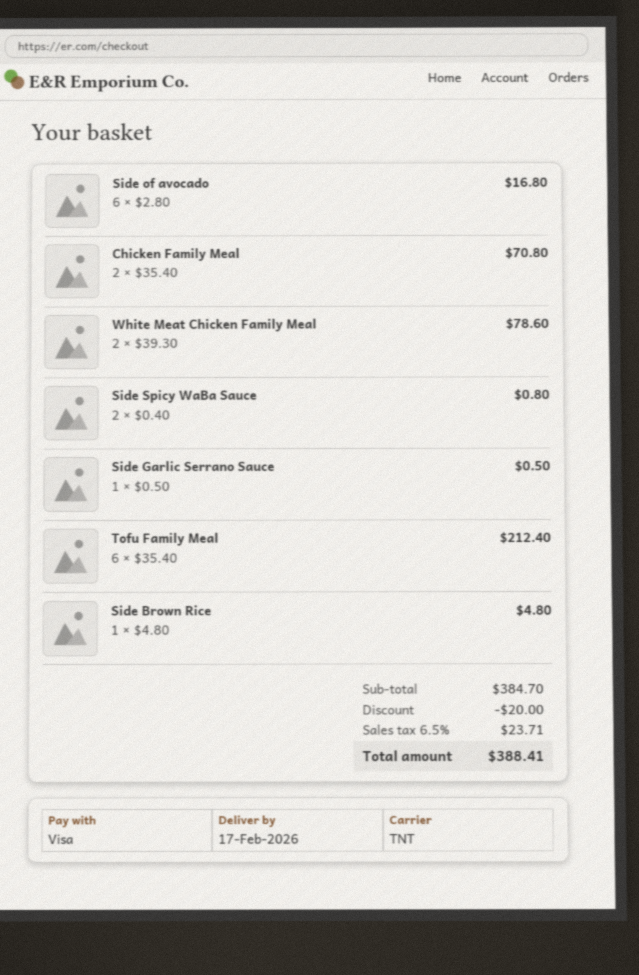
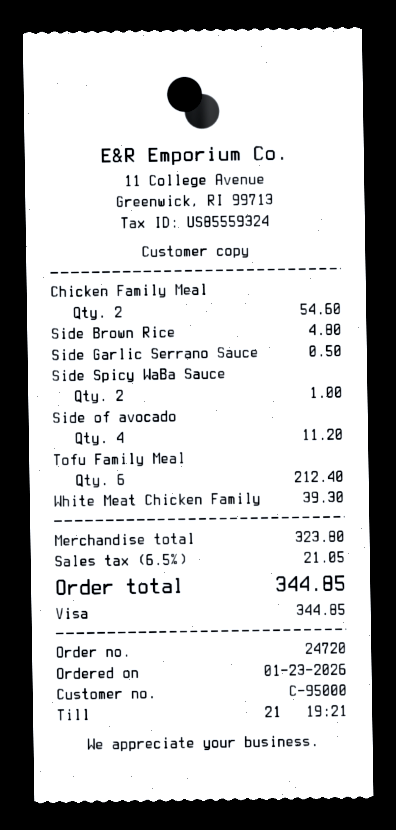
Side of avocado: 6 for 16.80 -> 4 for 11.20
Chicken Family Meal: 2 for 70.80 -> 2 for 54.60
White Meat Chicken Family Meal: 2 for 78.60 -> 1 for 39.30
Side Spicy WaBa Sauce: 2 for 0.80 -> 2 for 1.00
subtotal: 384.70 -> 323.80
discount: 20.00 -> none
tax: 6.5% = 23.71 -> 6.5% = 21.05
total: 388.41 -> 344.85

